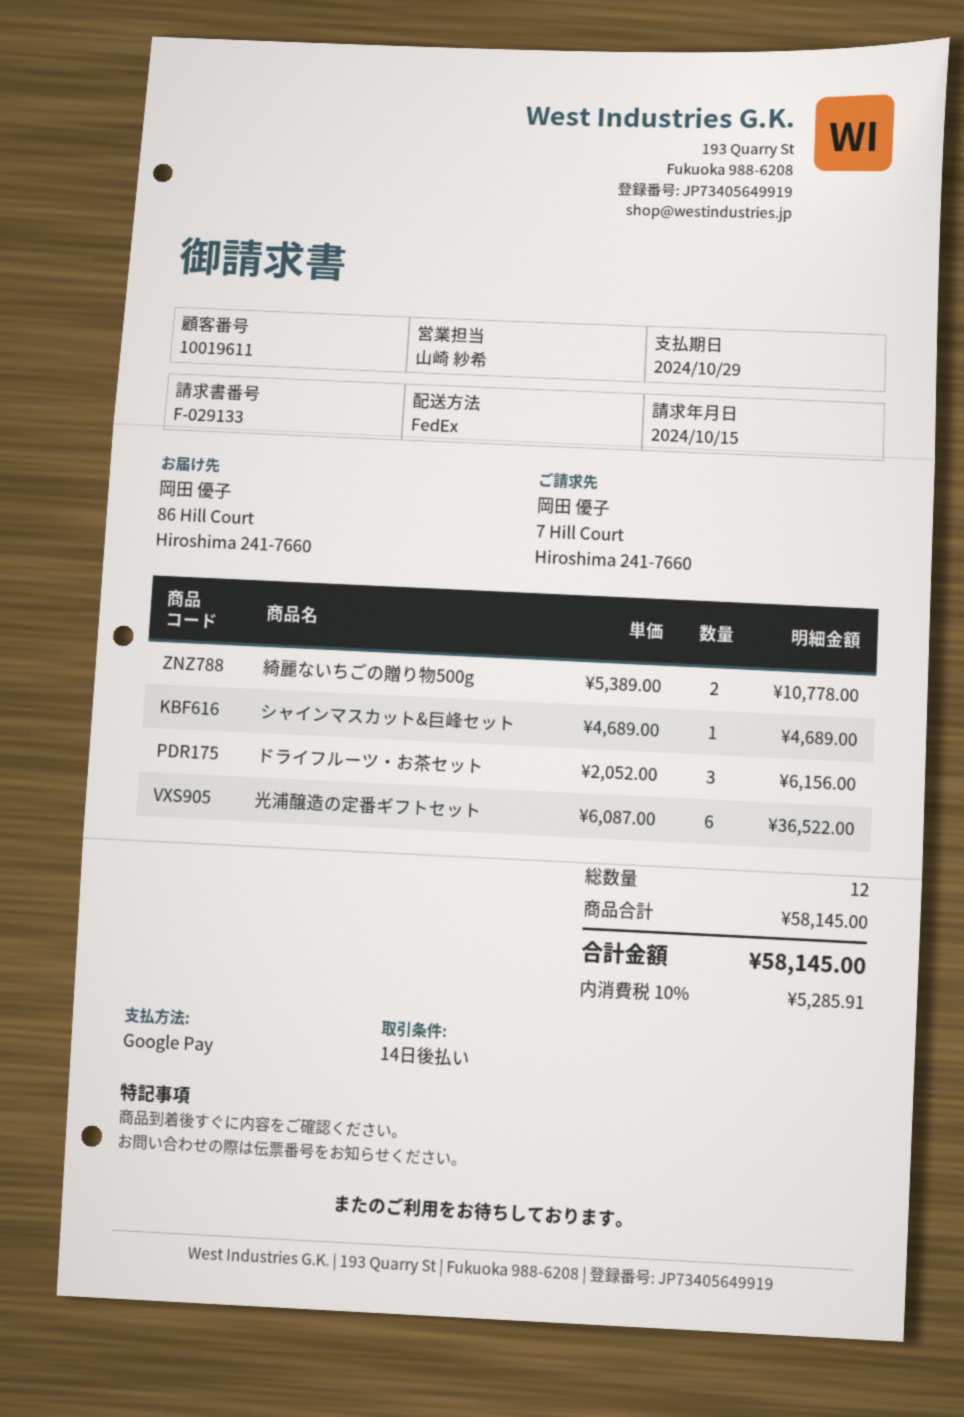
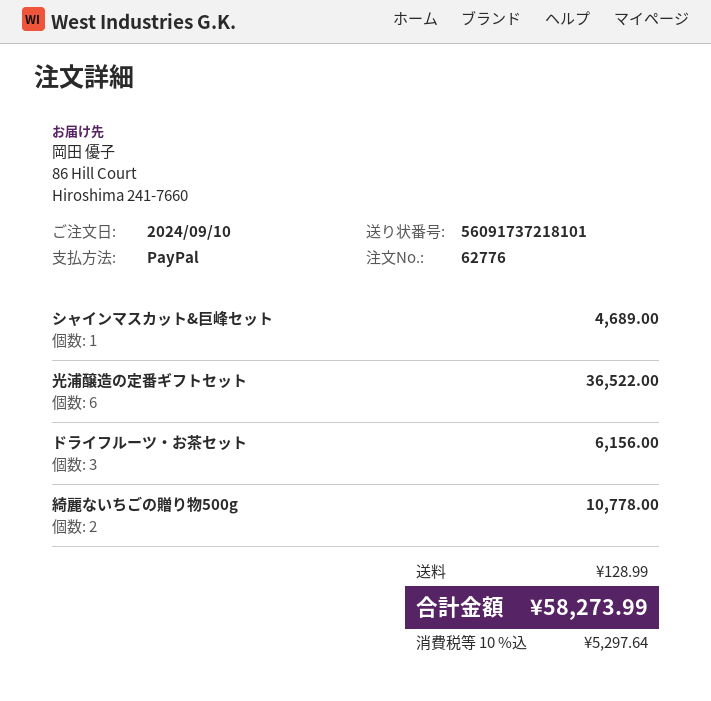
payment method: Google Pay -> PayPal
shipping: none -> 128.99
tax: 10% = 5285.91 -> 10% = 5297.64
total: 58145.00 -> 58273.99

